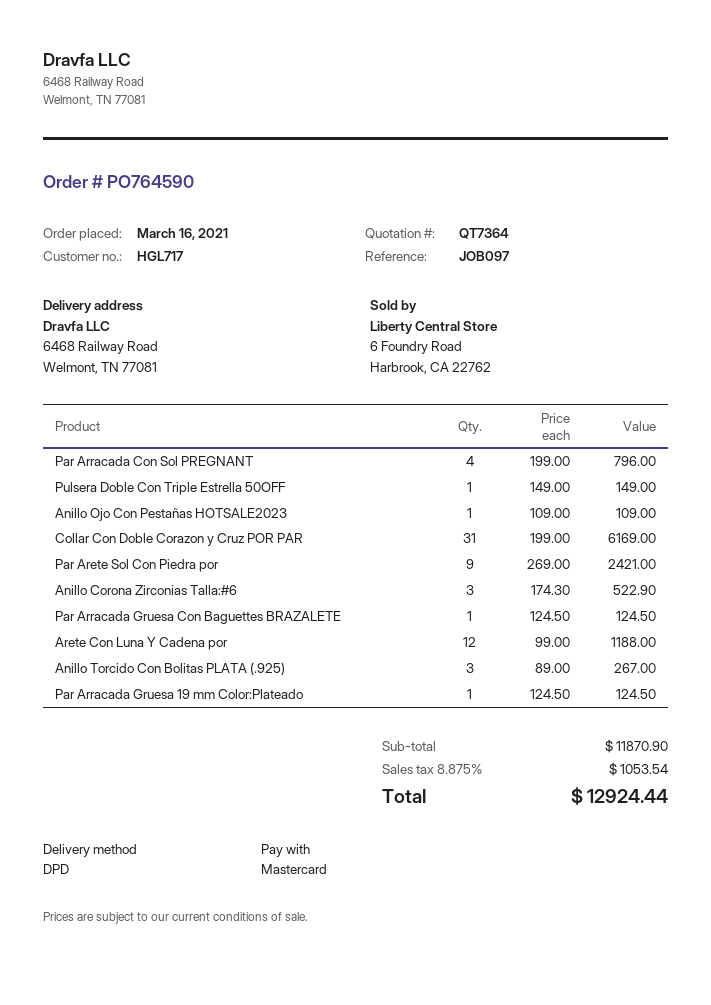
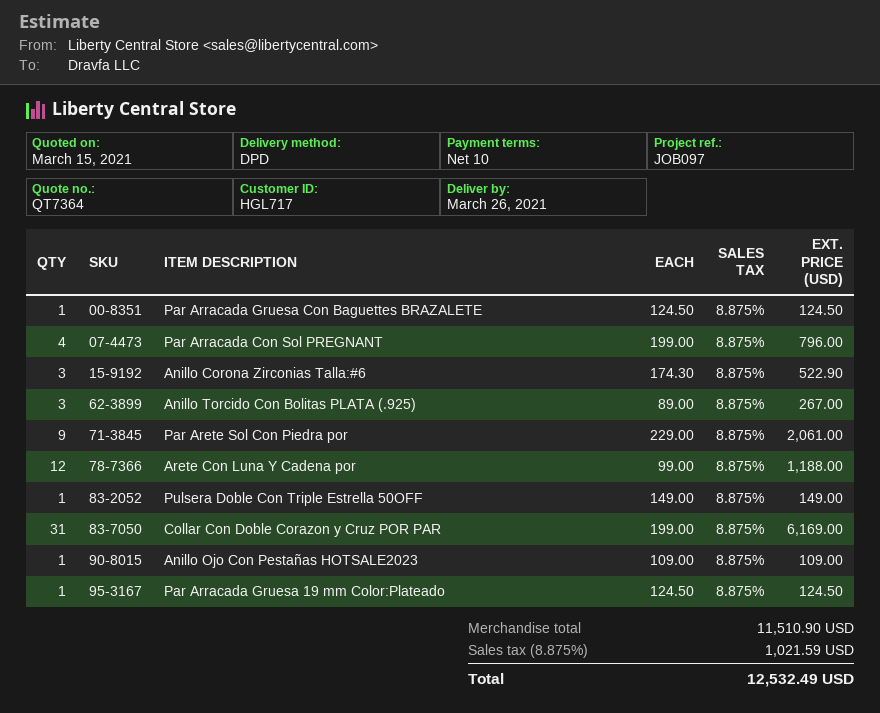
Par Arete Sol Con Piedra por: 9 x 269.00 = 2421.00 -> 9 x 229.00 = 2061.00
subtotal: 11870.90 -> 11510.90
tax: 8.875% = 1053.54 -> 8.875% = 1021.59
total: 12924.44 -> 12532.49

